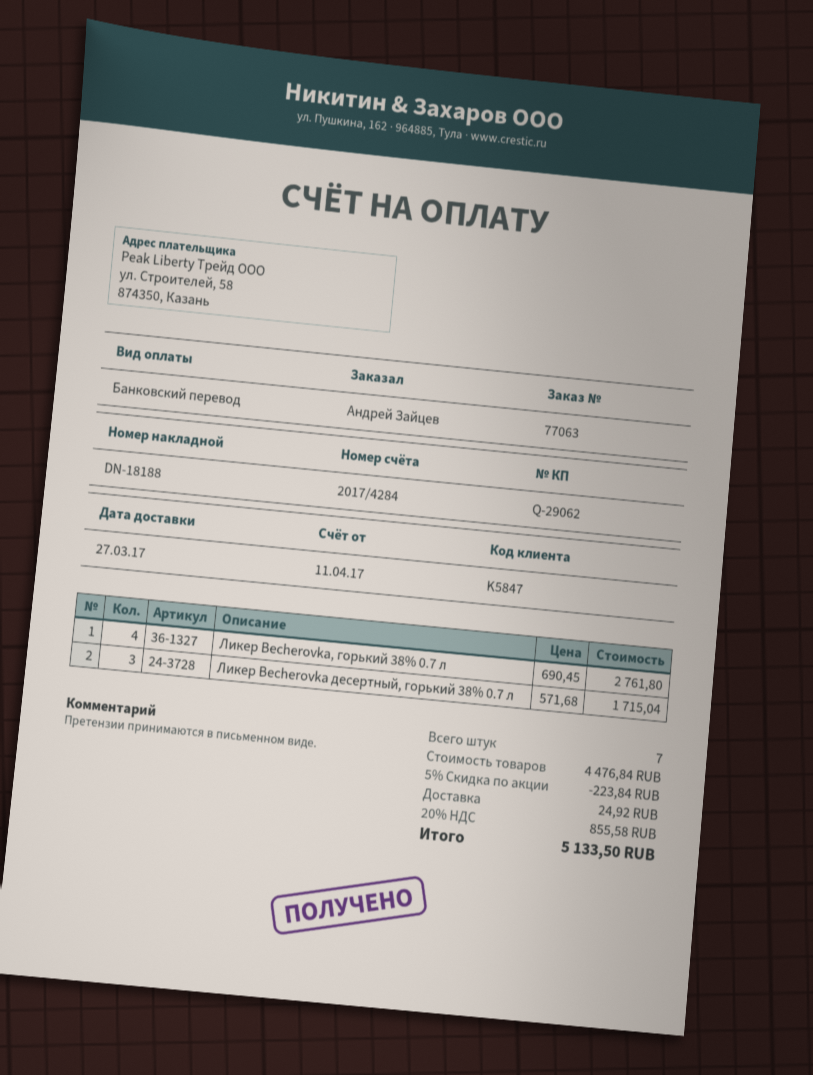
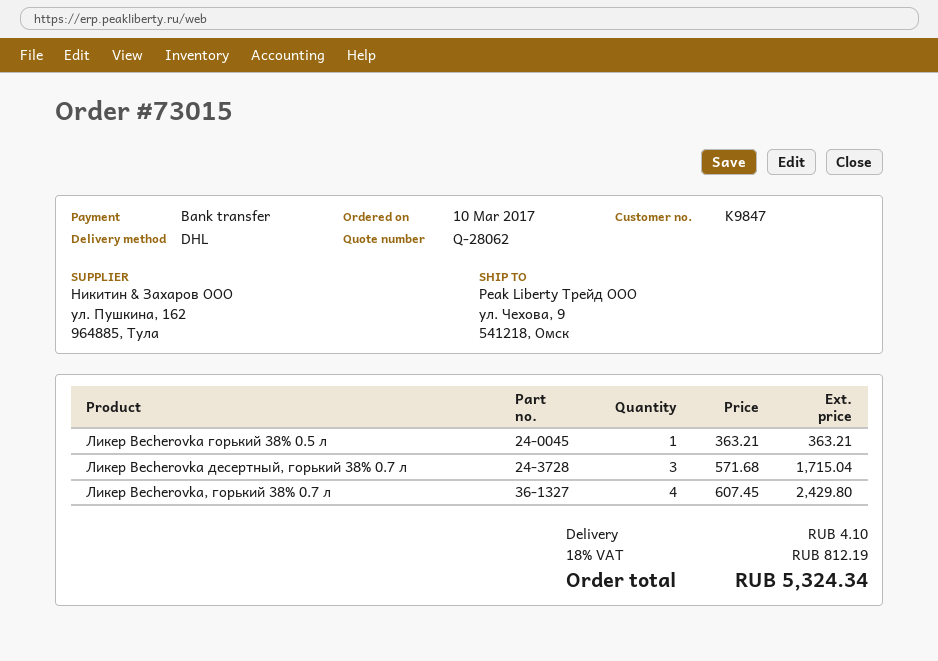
quote number: Q-29062 -> Q-28062
order number: 77063 -> 73015
customer number: K5847 -> K9847
Ликер Becherovka, горький 38% 0.7 л: 4 x 690.45 = 2761.80 -> 4 x 607.45 = 2429.80
Ликер Becherovka горький 38% 0.5 л: none -> 1 x 363.21 = 363.21
discount: 5% = 223.84 -> none
shipping: 24.92 -> 4.10
tax: 20% = 855.58 -> 18% = 812.19
total: 5133.50 -> 5324.34

